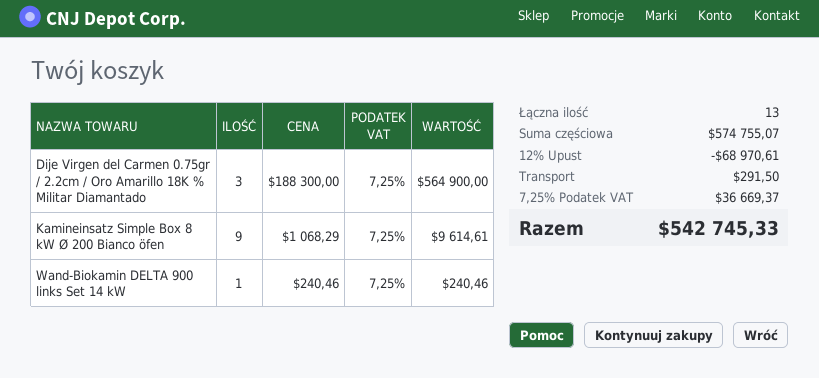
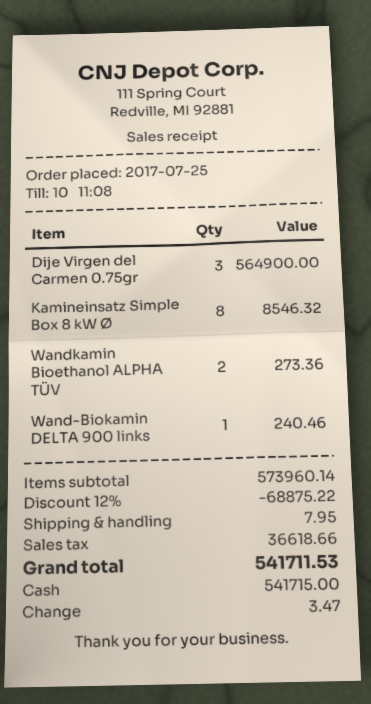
Kamineinsatz Simple Box 8 kW Ø 200 Bianco öfen: 9 for 9614.61 -> 8 for 8546.32
Wandkamin Bioethanol ALPHA TÜV: none -> 2 for 273.36
subtotal: 574755.07 -> 573960.14
discount: 12% = 68970.61 -> 12% = 68875.22
shipping: 291.50 -> 7.95
tax: 36669.37 -> 36618.66
total: 542745.33 -> 541711.53

